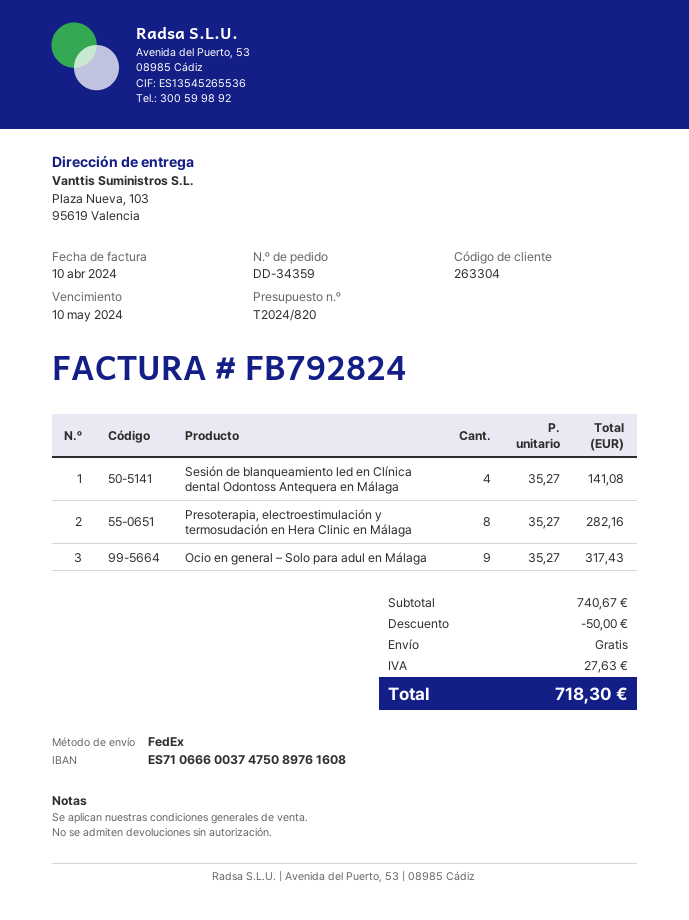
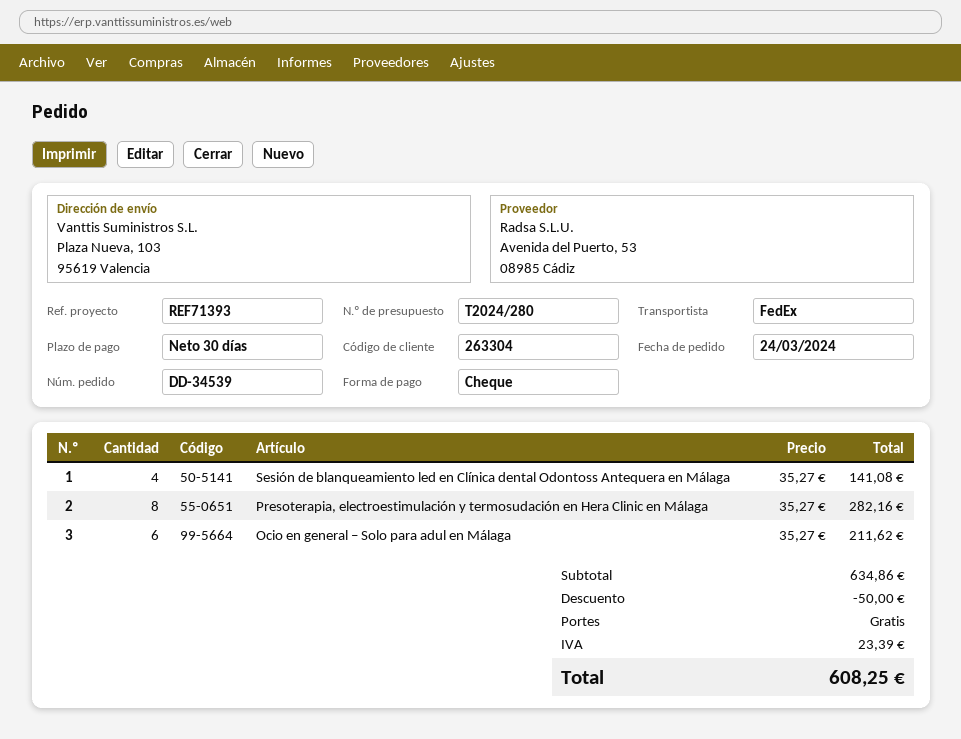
quote number: T2024/820 -> T2024/280
order number: DD-34359 -> DD-34539
Ocio en general – Solo para adul en Málaga: 9 x 35.27 = 317.43 -> 6 x 35.27 = 211.62
subtotal: 740.67 -> 634.86
tax: 27.63 -> 23.39
total: 718.30 -> 608.25

